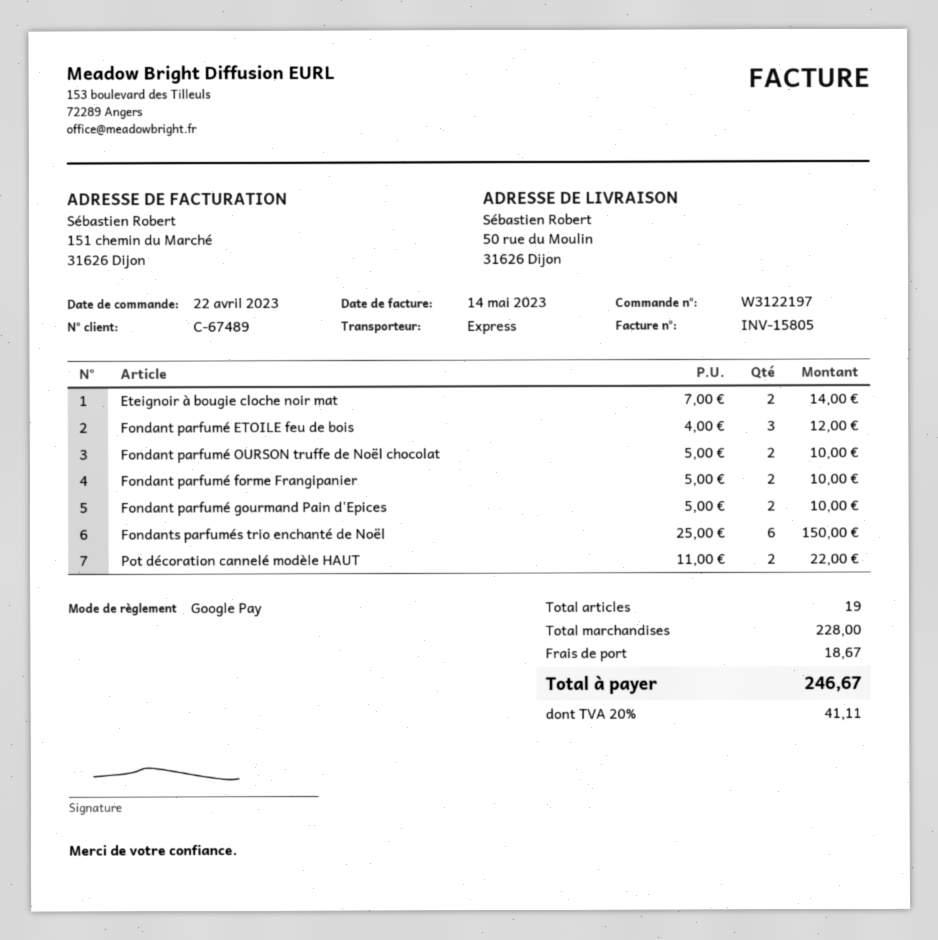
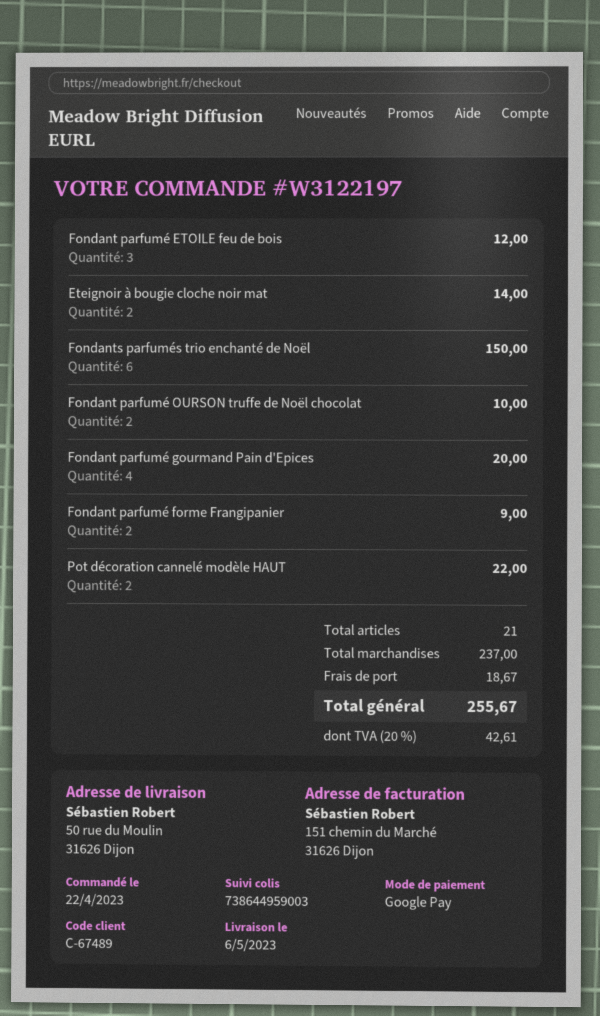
Fondant parfumé forme Frangipanier: 2 for 10.00 -> 2 for 9.00
Fondant parfumé gourmand Pain d'Epices: 2 for 10.00 -> 4 for 20.00
total quantity: 19 -> 21
subtotal: 228.00 -> 237.00
tax: 20% = 41.11 -> 20% = 42.61
total: 246.67 -> 255.67

